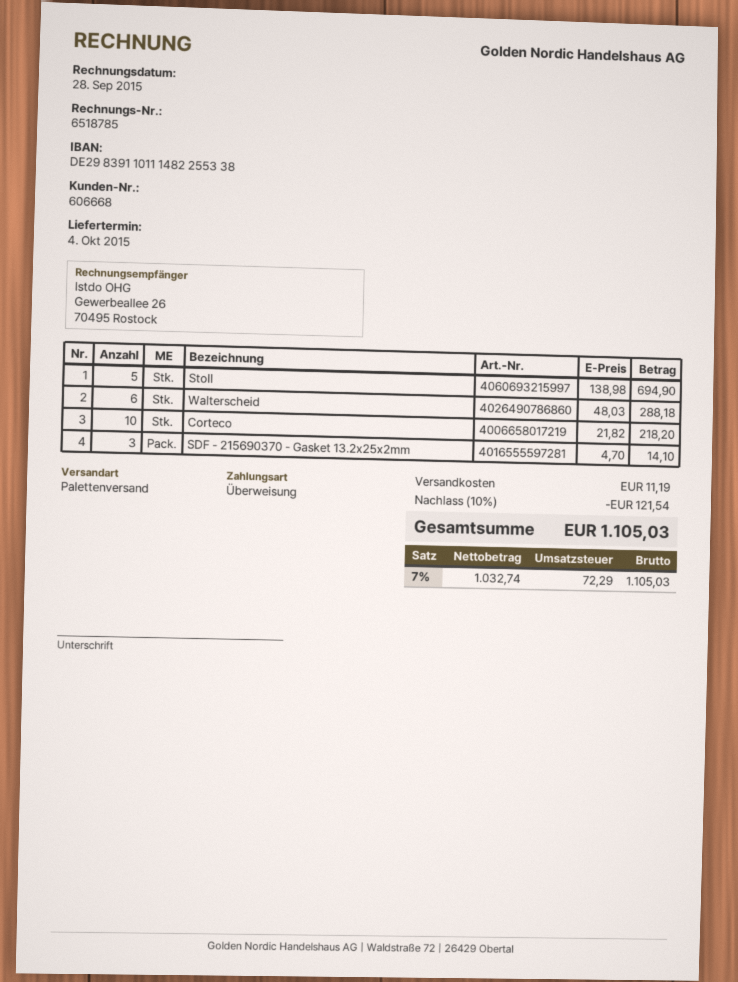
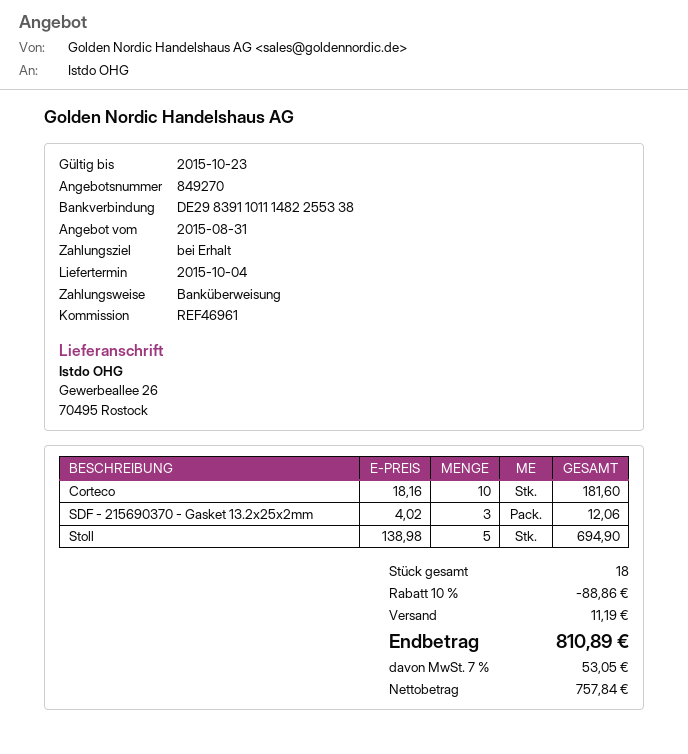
Walterscheid: 6 x 48.03 = 288.18 -> none
Corteco: 10 x 21.82 = 218.20 -> 10 x 18.16 = 181.60
SDF - 215690370 - Gasket 13.2x25x2mm: 3 x 4.70 = 14.10 -> 3 x 4.02 = 12.06
discount: 10% = 121.54 -> 10% = 88.86
net: 1032.74 -> 757.84
tax: 7% = 72.29 -> 7% = 53.05
total: 1105.03 -> 810.89

